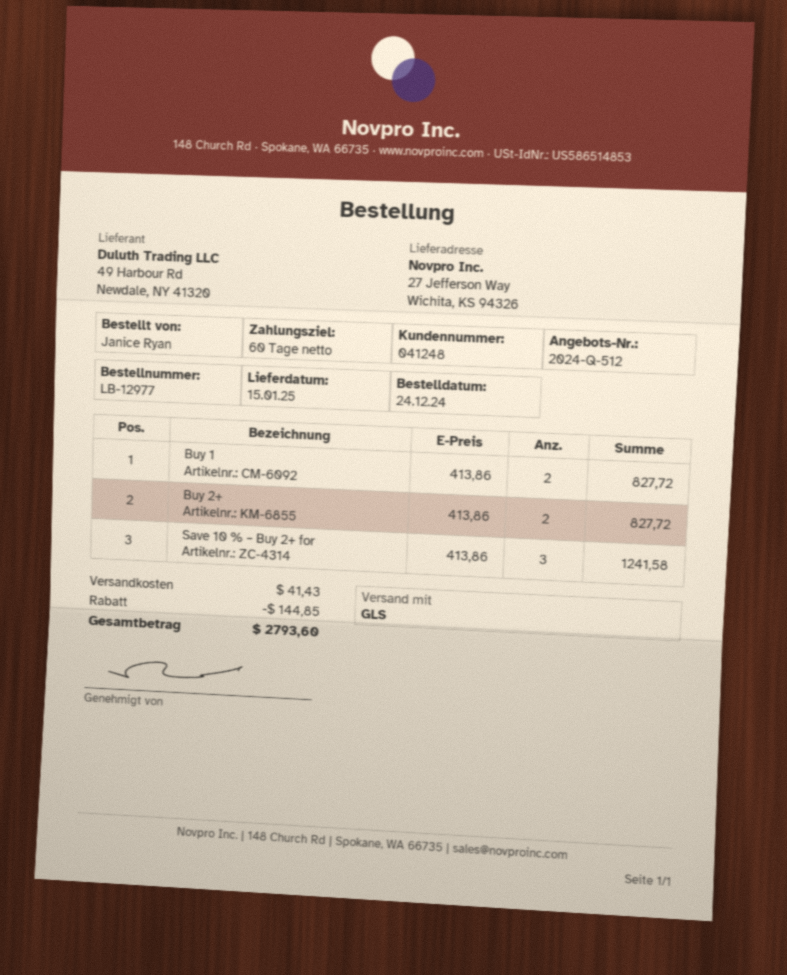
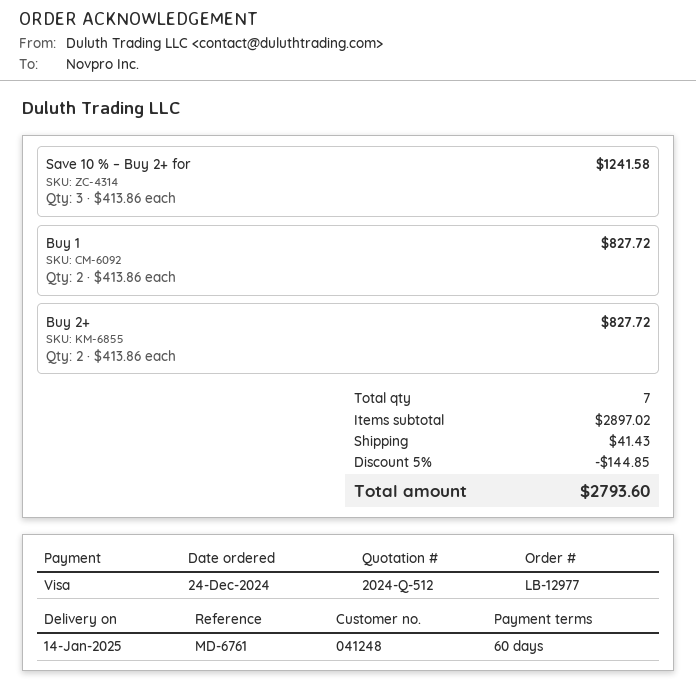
delivery date: 2025-01-15 -> 2025-01-14

